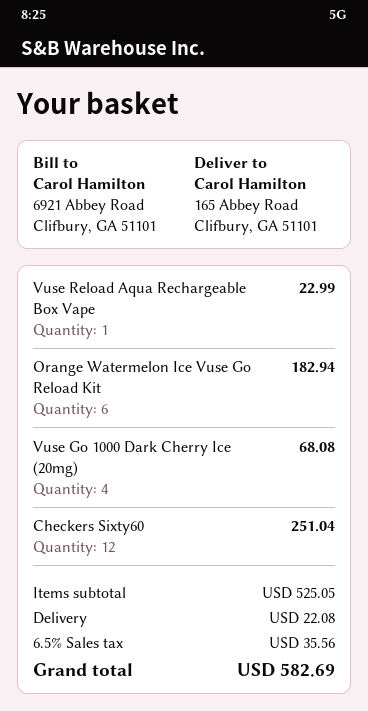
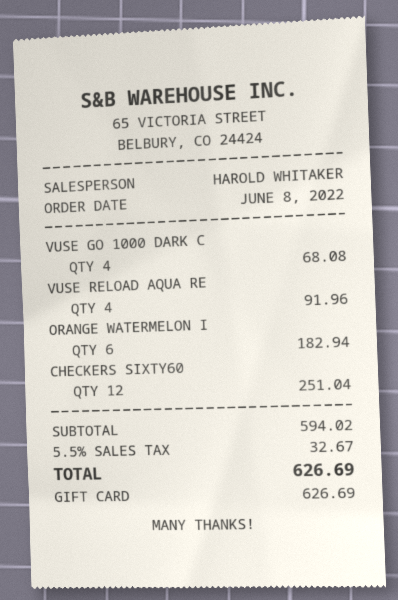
Vuse Reload Aqua Rechargeable Box Vape: 1 for 22.99 -> 4 for 91.96
subtotal: 525.05 -> 594.02
shipping: 22.08 -> none
tax: 6.5% = 35.56 -> 5.5% = 32.67
total: 582.69 -> 626.69

